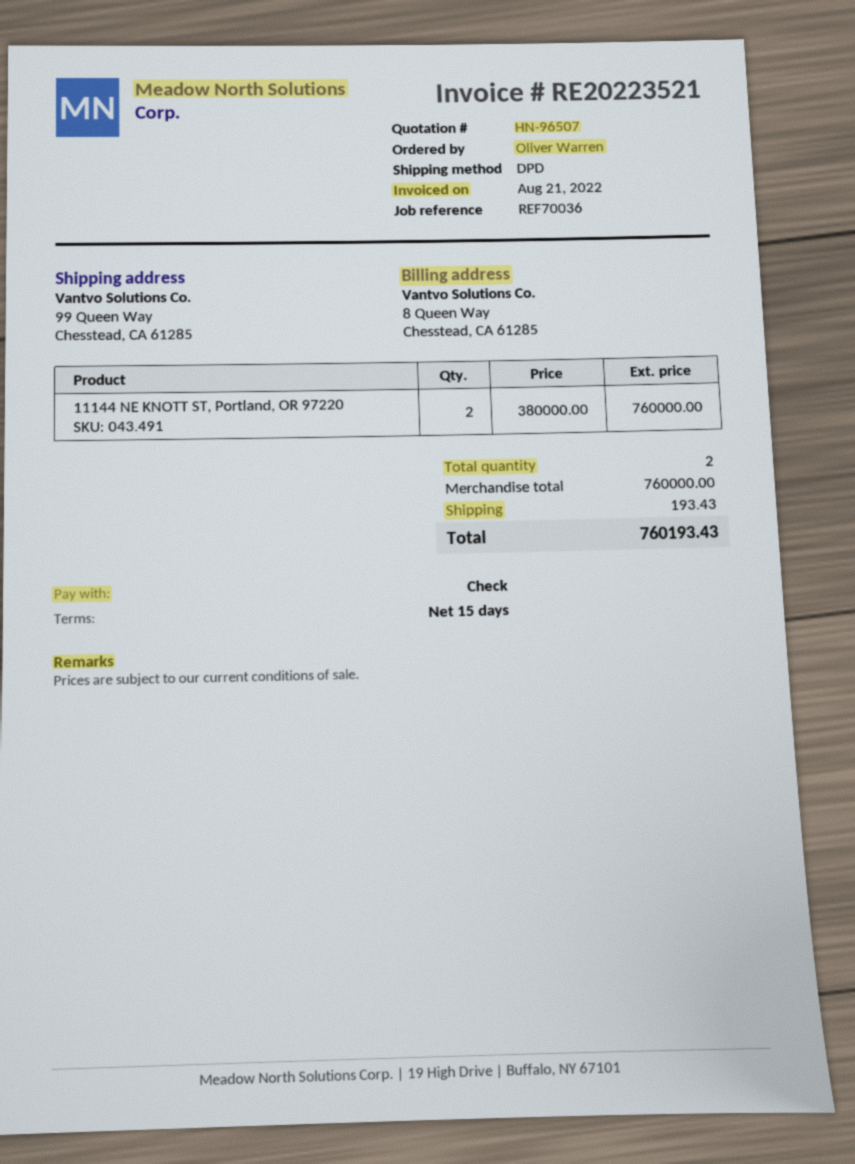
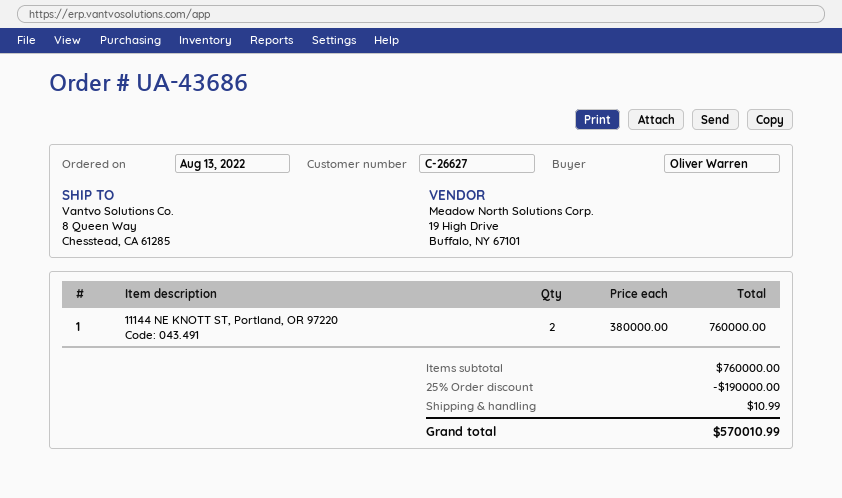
ship to: 99 Queen Way, Chesstead, CA 61285 -> 8 Queen Way, Chesstead, CA 61285
discount: none -> 25% = 190000.00
shipping: 193.43 -> 10.99
total: 760193.43 -> 570010.99

